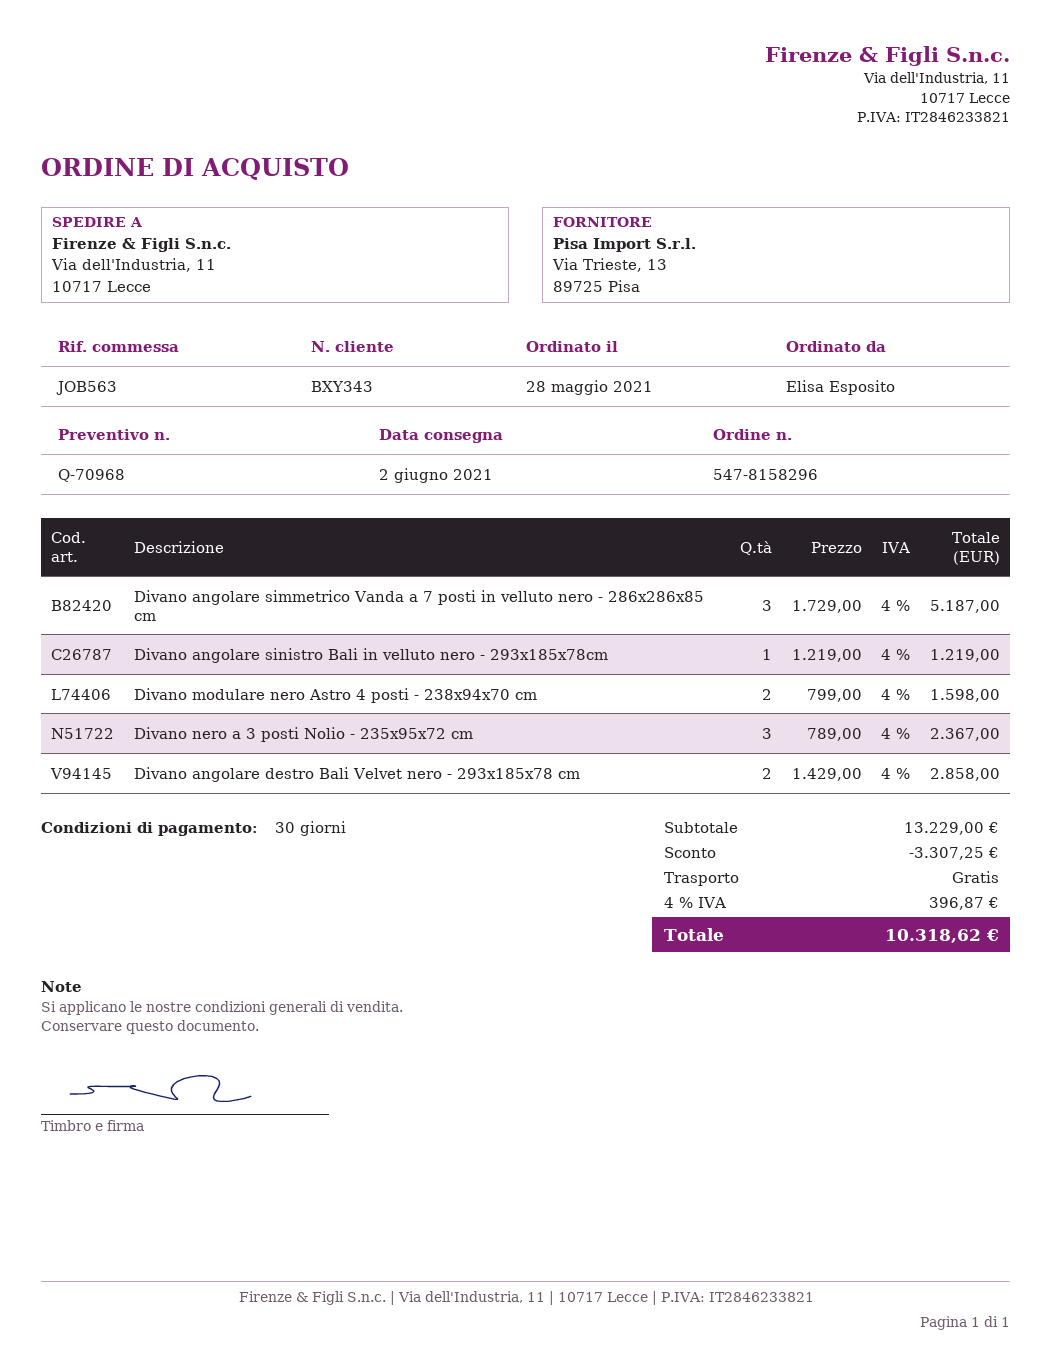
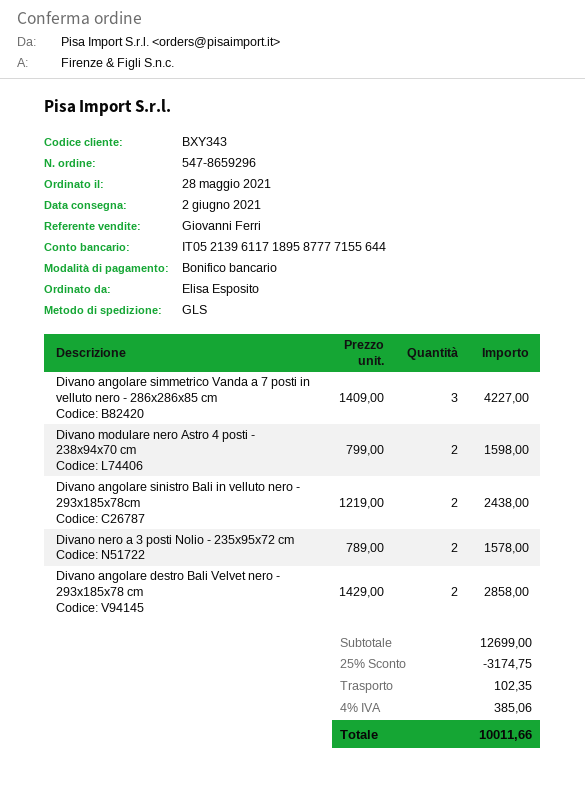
order number: 547-8158296 -> 547-8659296
Divano angolare simmetrico Vanda a 7 posti in velluto nero - 286x286x85 cm: 3 x 1729.00 = 5187.00 -> 3 x 1409.00 = 4227.00
Divano angolare sinistro Bali in velluto nero - 293x185x78cm: 1 x 1219.00 = 1219.00 -> 2 x 1219.00 = 2438.00
Divano nero a 3 posti Nolio - 235x95x72 cm: 3 x 789.00 = 2367.00 -> 2 x 789.00 = 1578.00
subtotal: 13229.00 -> 12699.00
discount: 3307.25 -> 3174.75
shipping: 0.00 -> 102.35
tax: 4% = 396.87 -> 4% = 385.06
total: 10318.62 -> 10011.66

